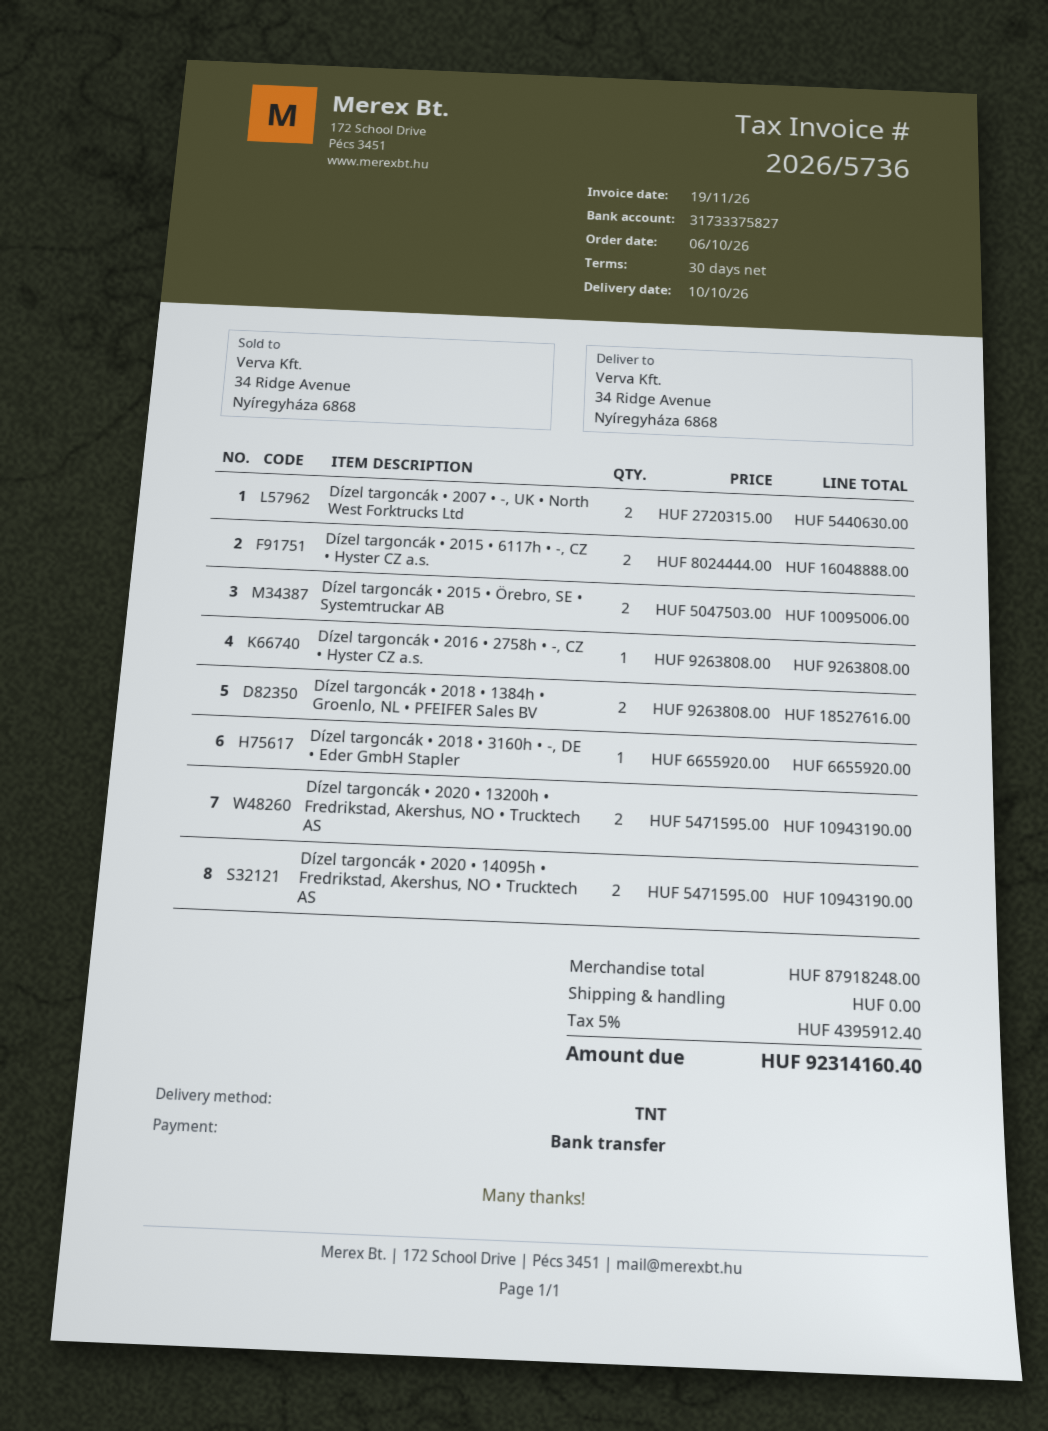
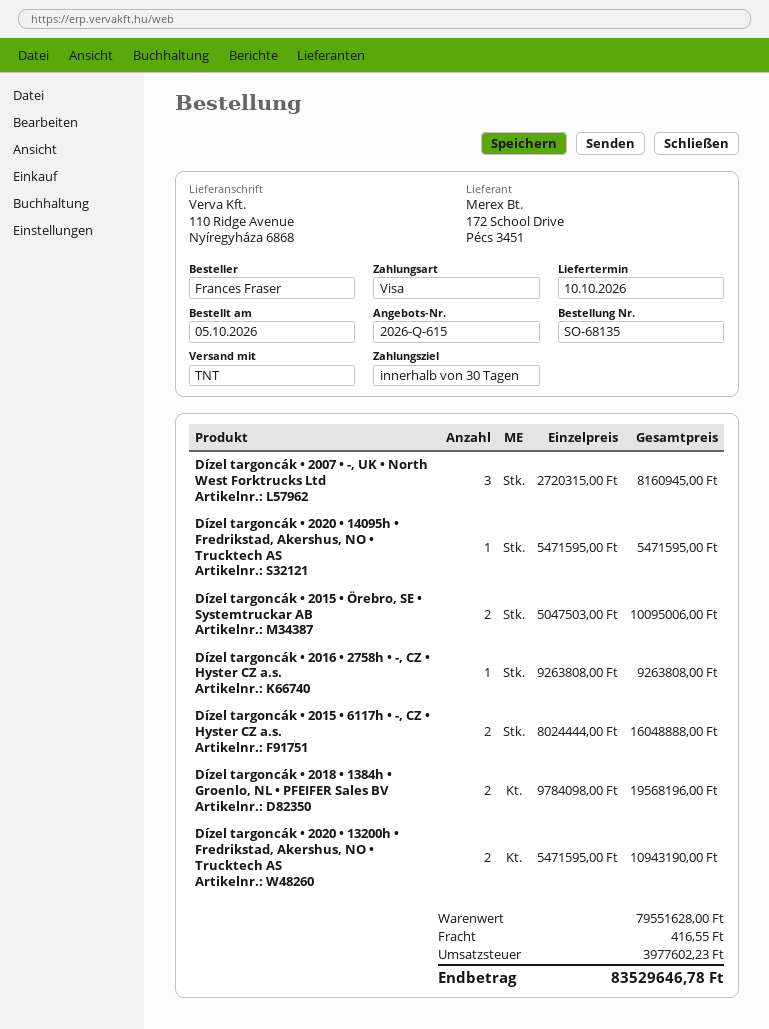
order date: 2026-10-06 -> 2026-10-05
payment method: bank transfer -> Visa
ship to: 34 Ridge Avenue, Nyíregyháza 6868 -> 110 Ridge Avenue, Nyíregyháza 6868
Dízel targoncák • 2007 • -, UK • North West Forktrucks Ltd: 2 x 2720315.00 = 5440630.00 -> 3 x 2720315.00 = 8160945.00
Dízel targoncák • 2018 • 1384h • Groenlo, NL • PFEIFER Sales BV: 2 x 9263808.00 = 18527616.00 -> 2 x 9784098.00 = 19568196.00
Dízel targoncák • 2018 • 3160h • -, DE • Eder GmbH Stapler: 1 x 6655920.00 = 6655920.00 -> none
Dízel targoncák • 2020 • 14095h • Fredrikstad, Akershus, NO • Trucktech AS: 2 x 5471595.00 = 10943190.00 -> 1 x 5471595.00 = 5471595.00
subtotal: 87918248.00 -> 79551628.00
shipping: 0.00 -> 416.55
tax: 4395912.40 -> 3977602.23
total: 92314160.40 -> 83529646.78

